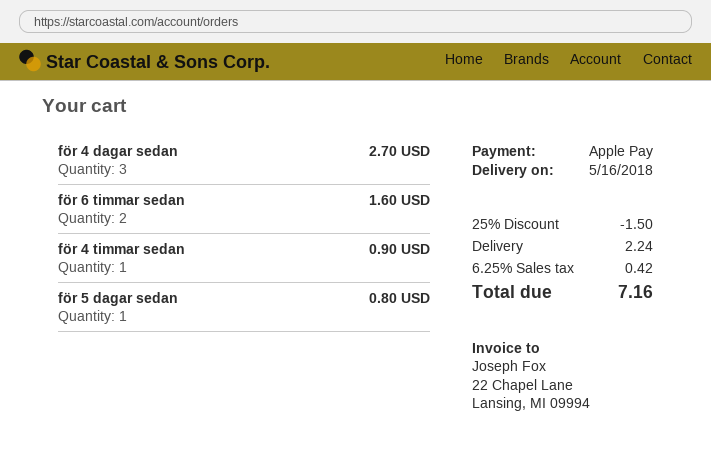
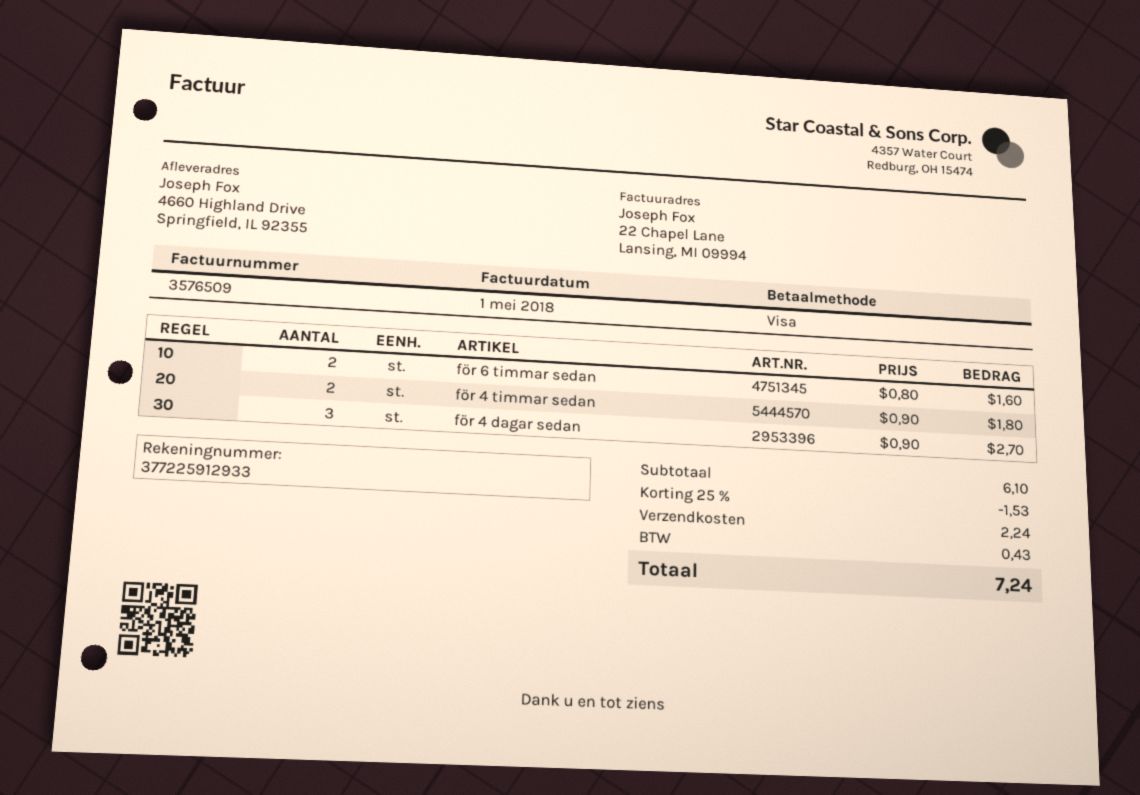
payment method: Apple Pay -> Visa
för 4 timmar sedan: 1 for 0.90 -> 2 for 1.80
för 5 dagar sedan: 1 for 0.80 -> none
discount: 25% = 1.50 -> 25% = 1.53
tax: 0.42 -> 0.43
total: 7.16 -> 7.24

